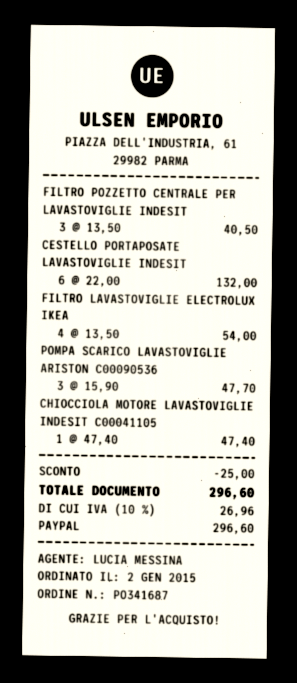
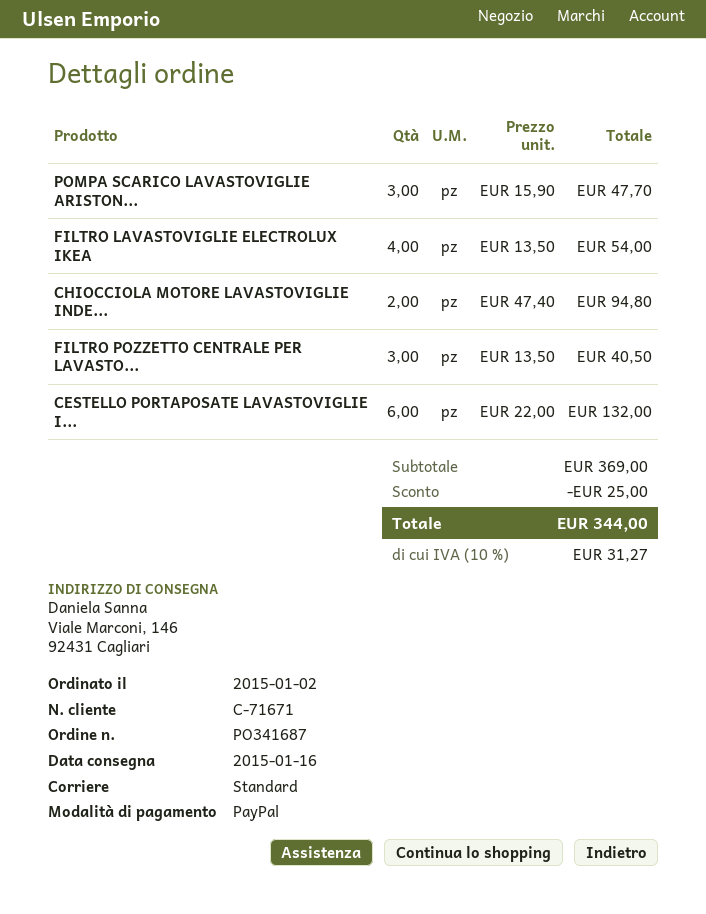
CHIOCCIOLA MOTORE LAVASTOVIGLIE INDESIT C00041105: 1 x 47.40 = 47.40 -> 2 x 47.40 = 94.80
tax: 10% = 26.96 -> 10% = 31.27
total: 296.60 -> 344.00

